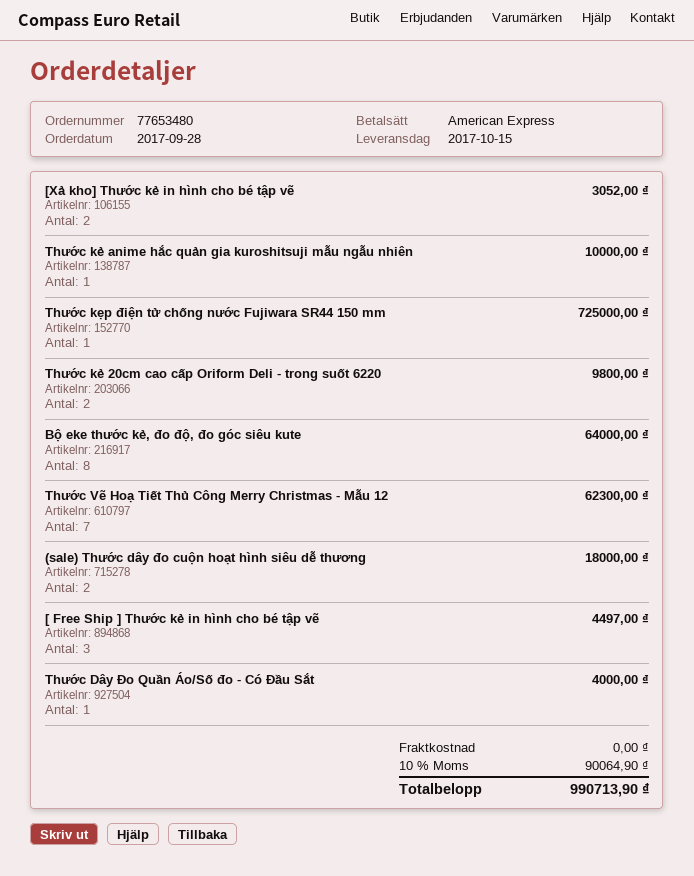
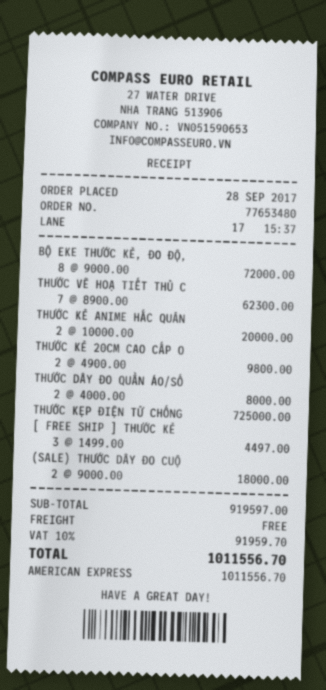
[Xả kho] Thước kẻ in hình cho bé tập vẽ: 2 for 3052.00 -> none
Thước kẻ anime hắc quản gia kuroshitsuji mẫu ngẫu nhiên: 1 for 10000.00 -> 2 for 20000.00
Bộ eke thước kẻ, đo độ, đo góc siêu kute: 8 for 64000.00 -> 8 for 72000.00
Thước Dây Đo Quần Áo/Số đo - Có Đầu Sắt: 1 for 4000.00 -> 2 for 8000.00
tax: 10% = 90064.90 -> 10% = 91959.70
total: 990713.90 -> 1011556.70

